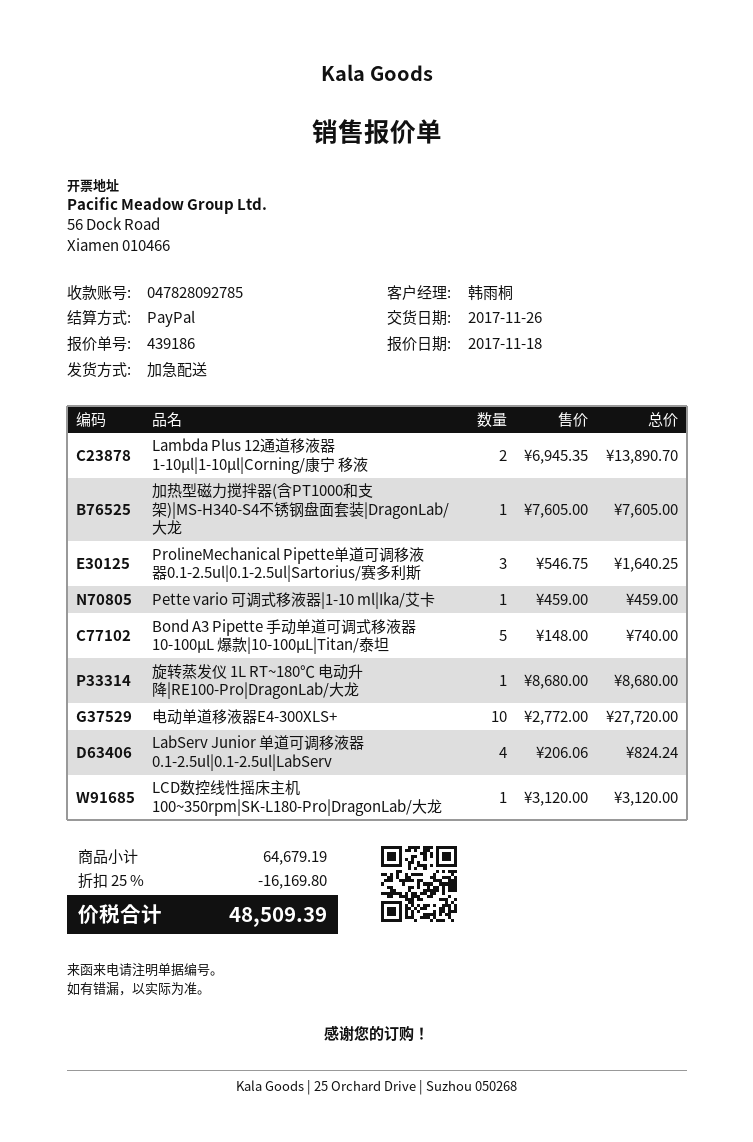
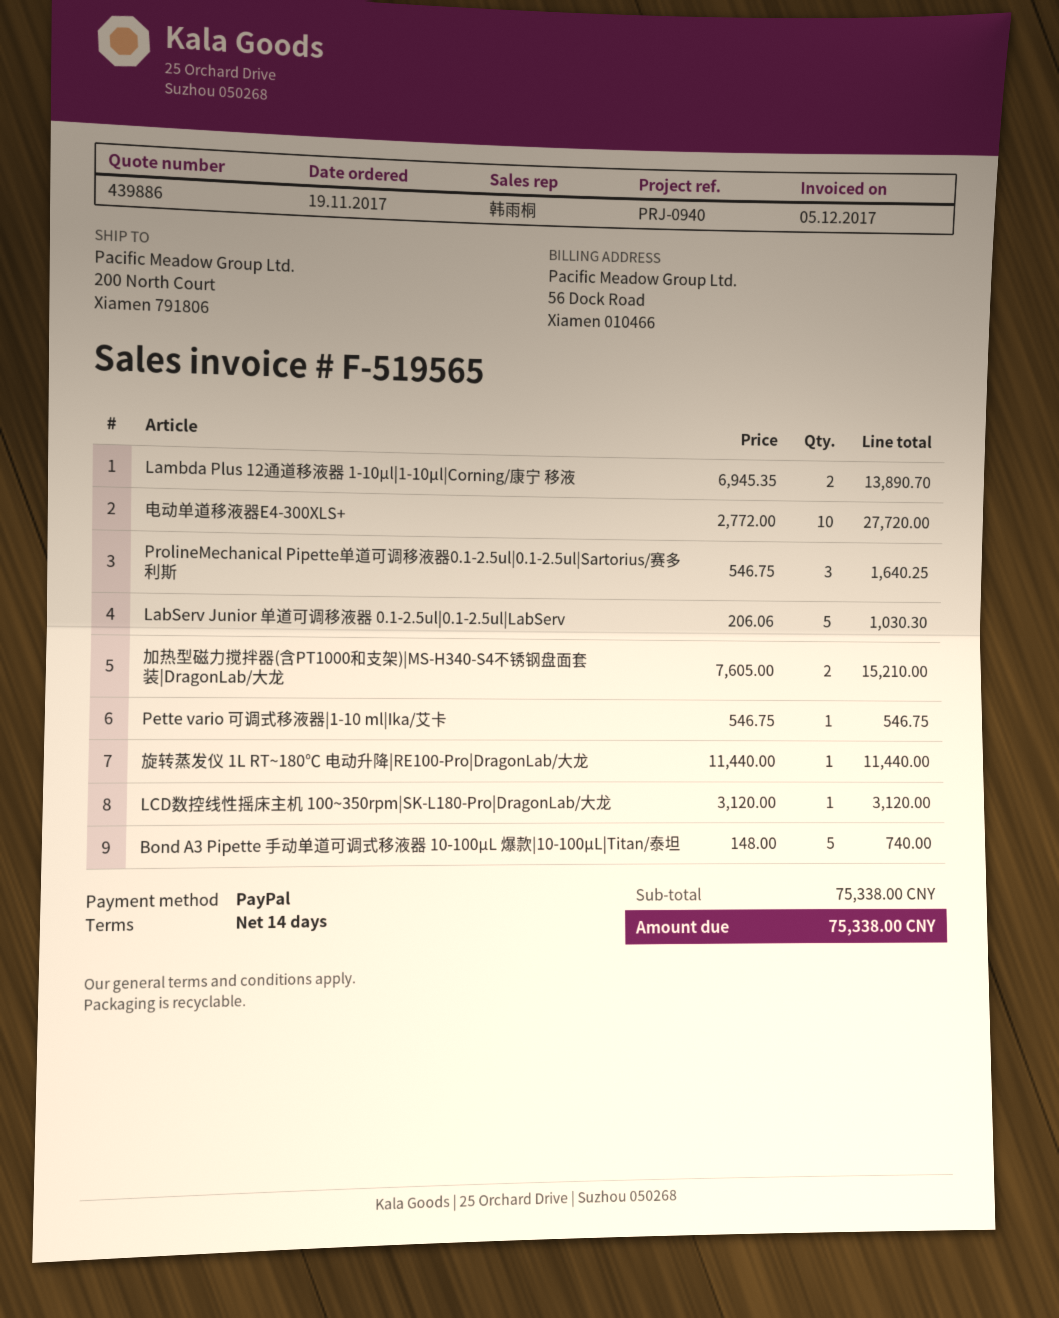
quote number: 439186 -> 439886
加热型磁力搅拌器(含PT1000和支架)|MS-H340-S4不锈钢盘面套装|DragonLab/大龙: 1 x 7605.00 = 7605.00 -> 2 x 7605.00 = 15210.00
Pette vario 可调式移液器|1-10 ml|Ika/艾卡: 1 x 459.00 = 459.00 -> 1 x 546.75 = 546.75
旋转蒸发仪 1L RT~180℃ 电动升降|RE100-Pro|DragonLab/大龙: 1 x 8680.00 = 8680.00 -> 1 x 11440.00 = 11440.00
LabServ Junior 单道可调移液器 0.1-2.5ul|0.1-2.5ul|LabServ: 4 x 206.06 = 824.24 -> 5 x 206.06 = 1030.30
subtotal: 64679.19 -> 75338.00
discount: 25% = 16169.80 -> none
total: 48509.39 -> 75338.00

